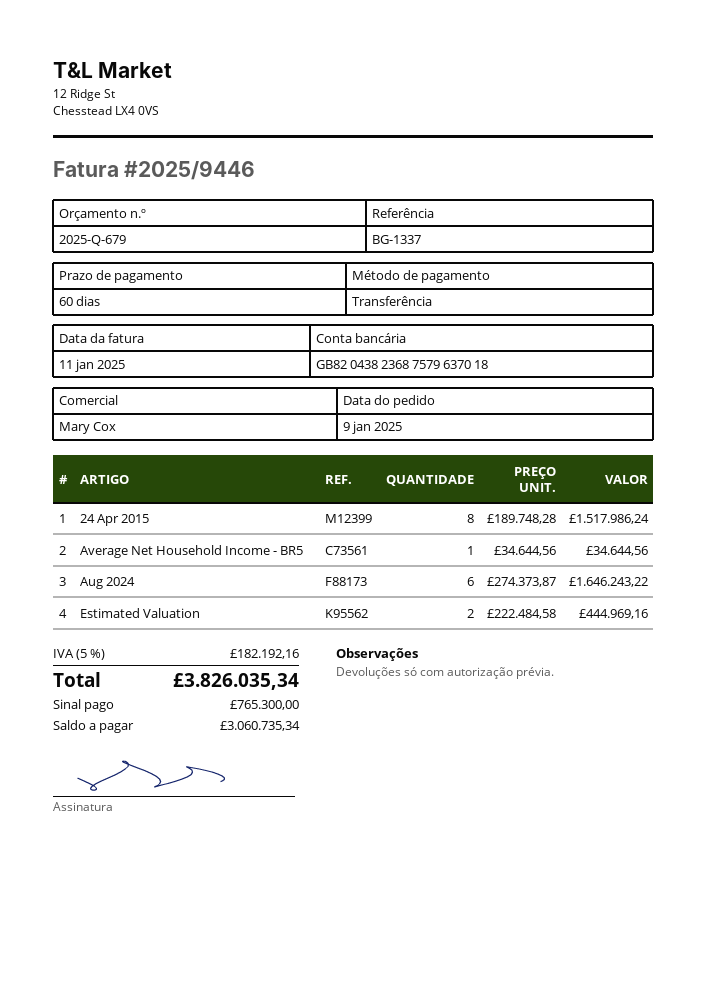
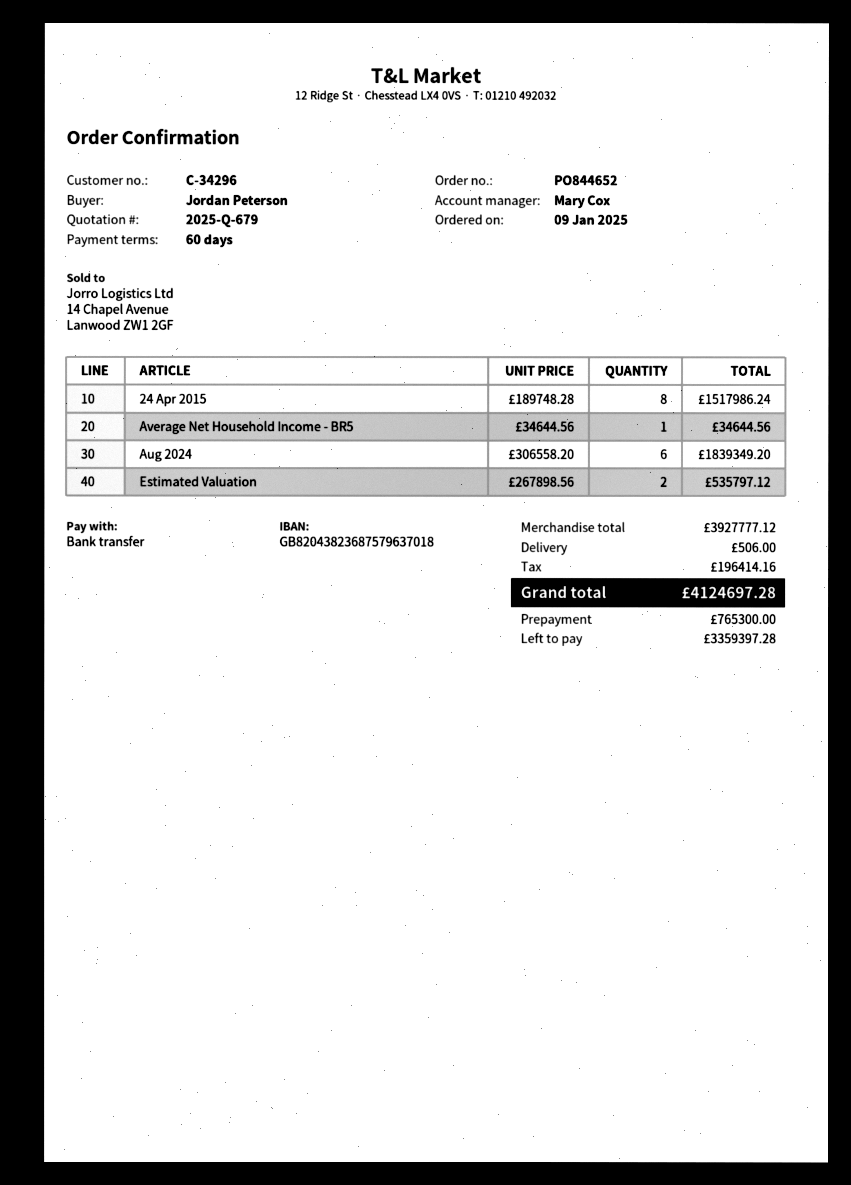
Aug 2024: 6 x 274373.87 = 1646243.22 -> 6 x 306558.20 = 1839349.20
Estimated Valuation: 2 x 222484.58 = 444969.16 -> 2 x 267898.56 = 535797.12
shipping: none -> 506.00
tax: 182192.16 -> 196414.16
total: 3826035.34 -> 4124697.28
balance: 3060735.34 -> 3359397.28

